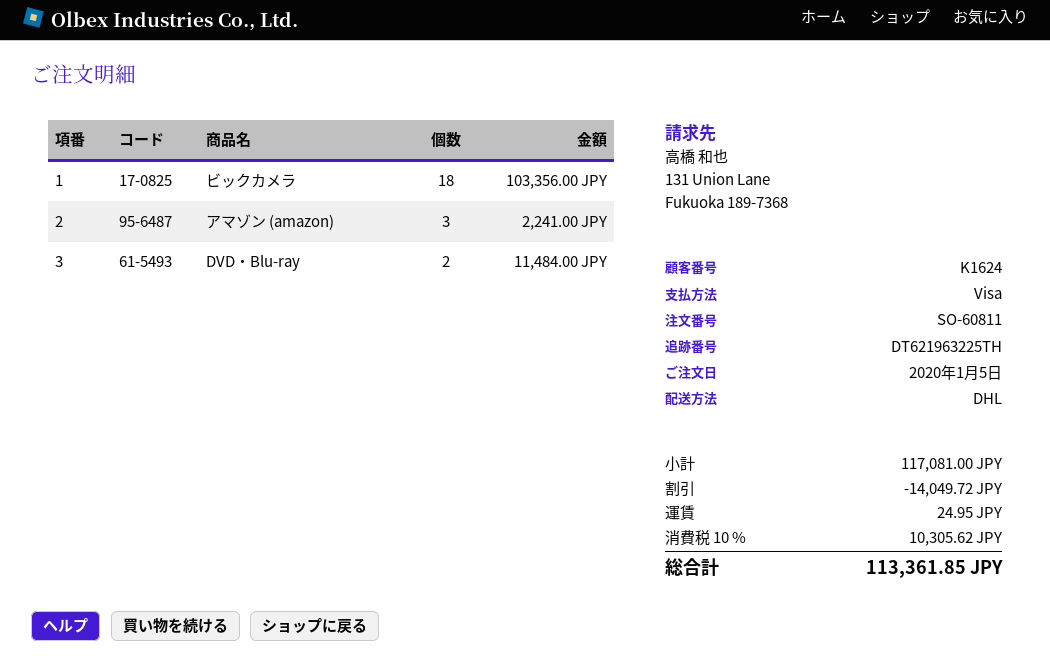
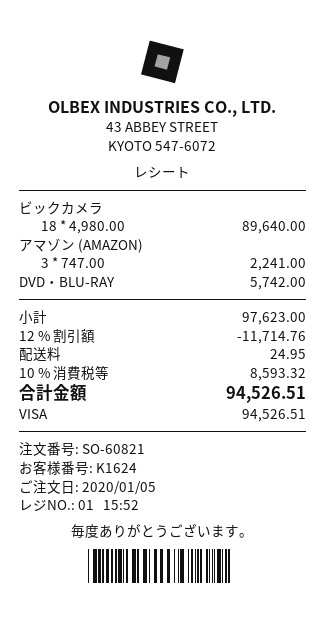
order number: SO-60811 -> SO-60821
ビックカメラ: 18 for 103356.00 -> 18 for 89640.00
DVD・Blu-ray: 2 for 11484.00 -> 1 for 5742.00
subtotal: 117081.00 -> 97623.00
discount: 14049.72 -> 11714.76
tax: 10% = 10305.62 -> 10% = 8593.32
total: 113361.85 -> 94526.51

